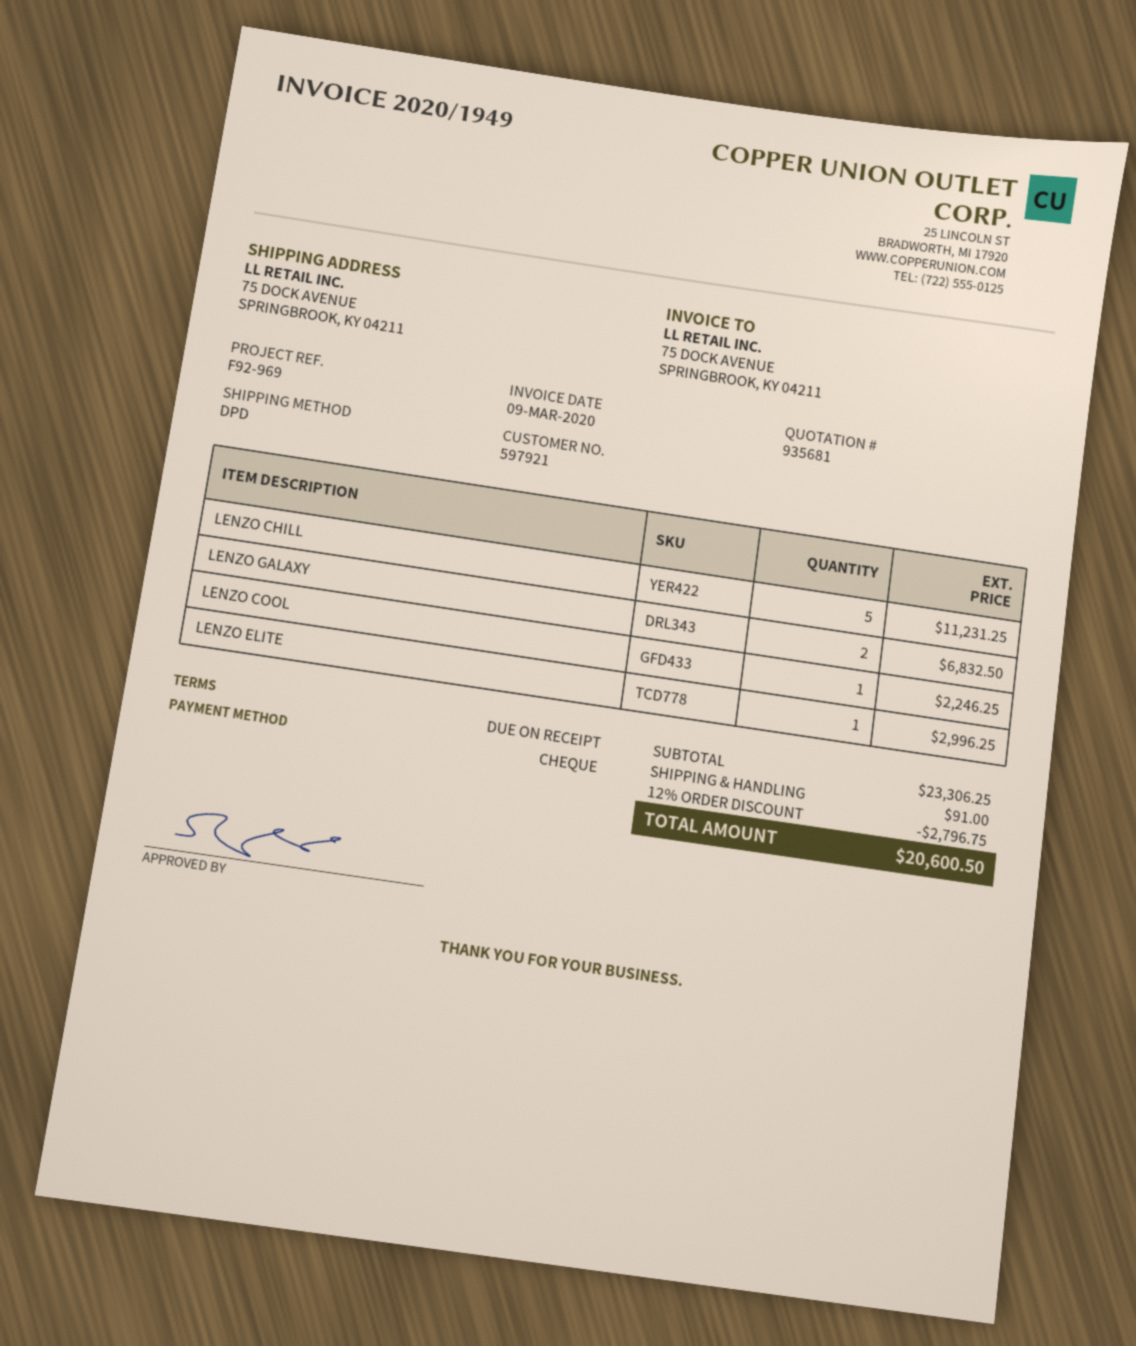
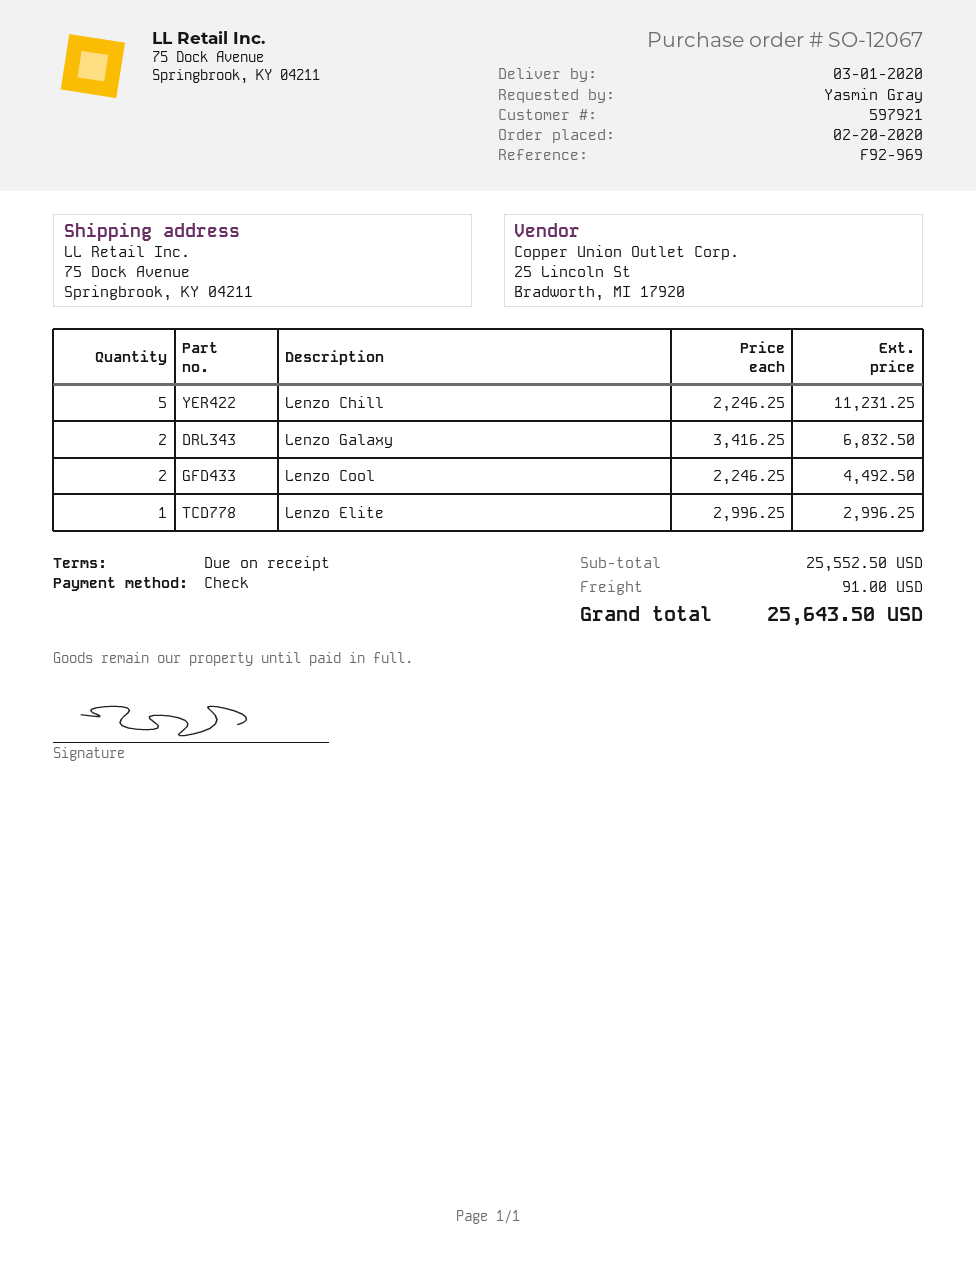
LENZO COOL: 1 for 2246.25 -> 2 for 4492.50
subtotal: 23306.25 -> 25552.50
discount: 12% = 2796.75 -> none
total: 20600.50 -> 25643.50

